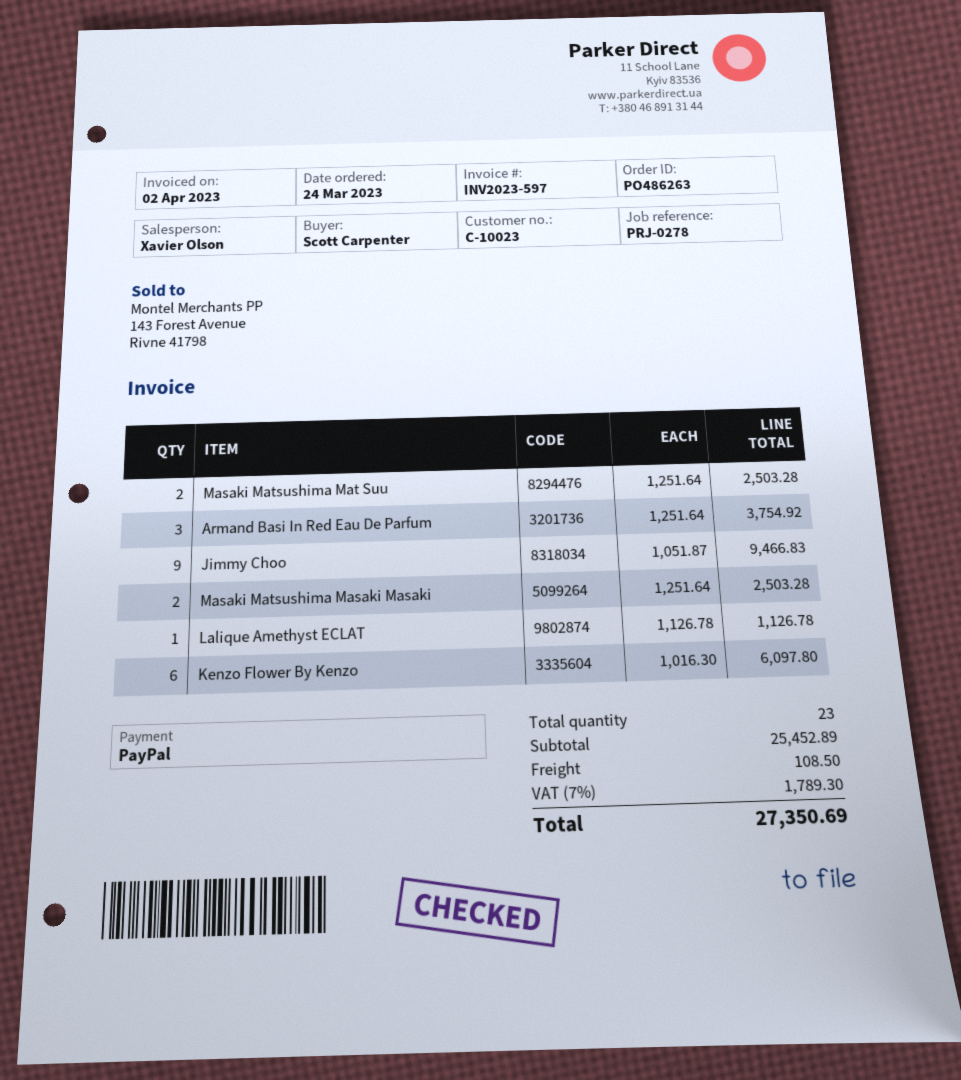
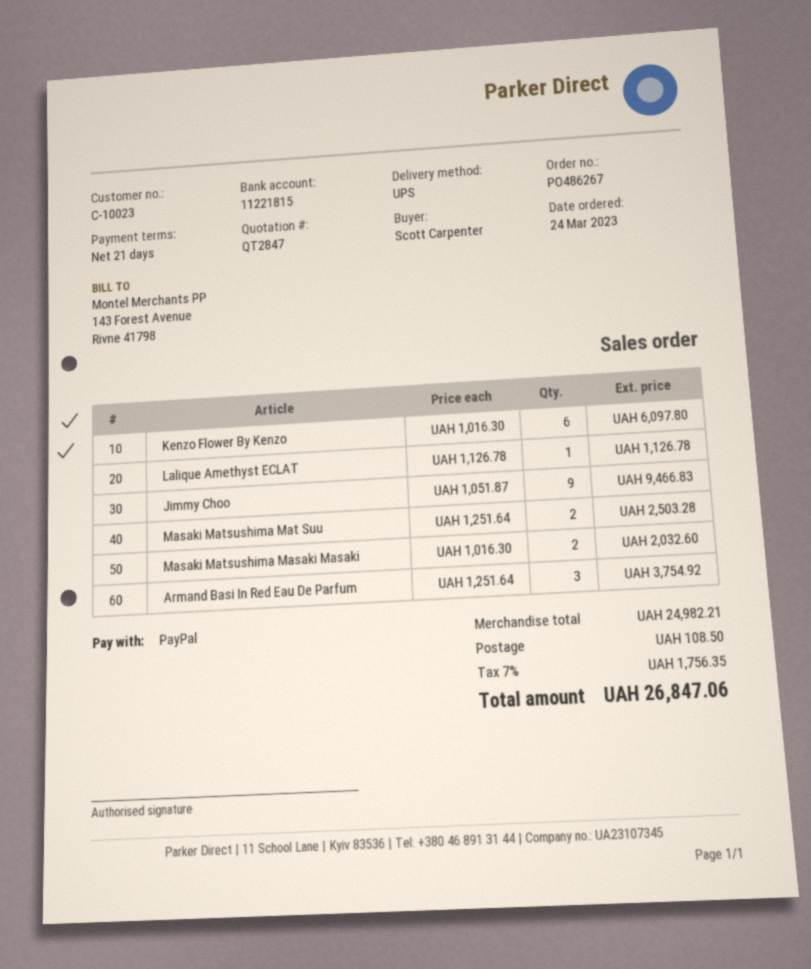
order number: PO486263 -> PO486267
Masaki Matsushima Masaki Masaki: 2 x 1251.64 = 2503.28 -> 2 x 1016.30 = 2032.60
subtotal: 25452.89 -> 24982.21
tax: 7% = 1789.30 -> 7% = 1756.35
total: 27350.69 -> 26847.06

